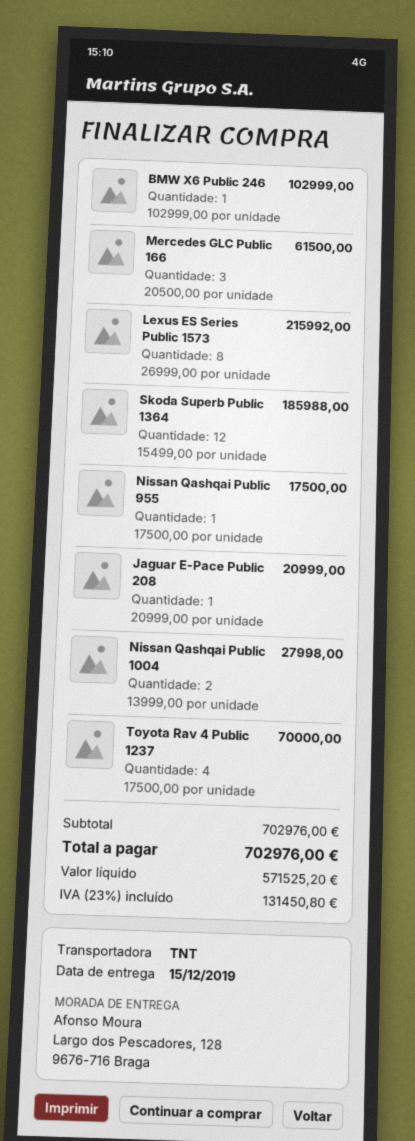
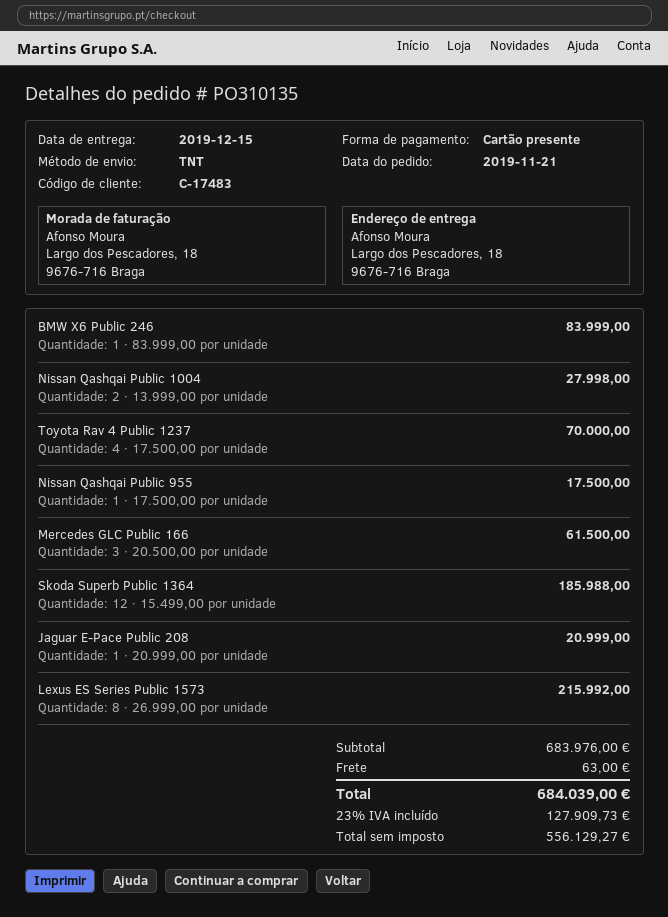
ship to: Largo dos Pescadores, 128, 9676-716 Braga -> Largo dos Pescadores, 18, 9676-716 Braga
BMW X6 Public 246: 1 x 102999.00 = 102999.00 -> 1 x 83999.00 = 83999.00
subtotal: 702976.00 -> 683976.00
shipping: none -> 63.00
net: 571525.20 -> 556129.27
tax: 23% = 131450.80 -> 23% = 127909.73
total: 702976.00 -> 684039.00

